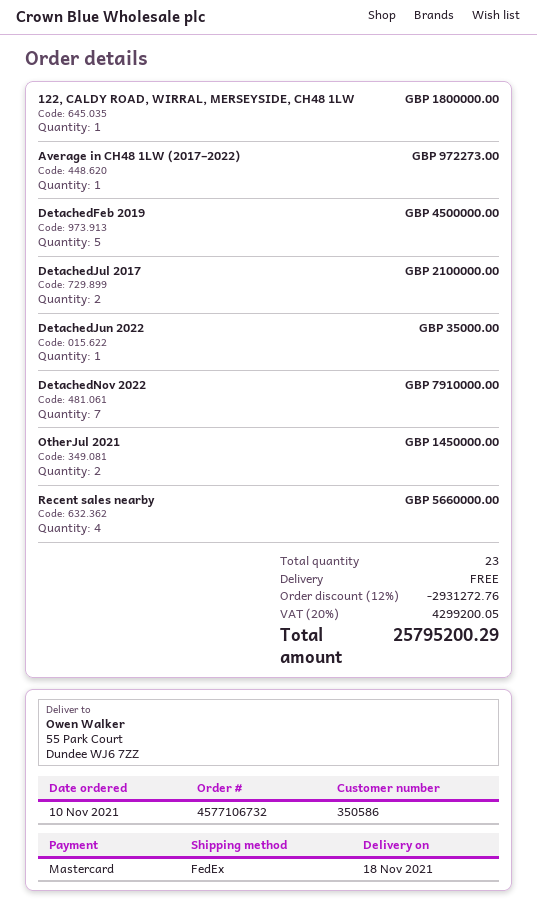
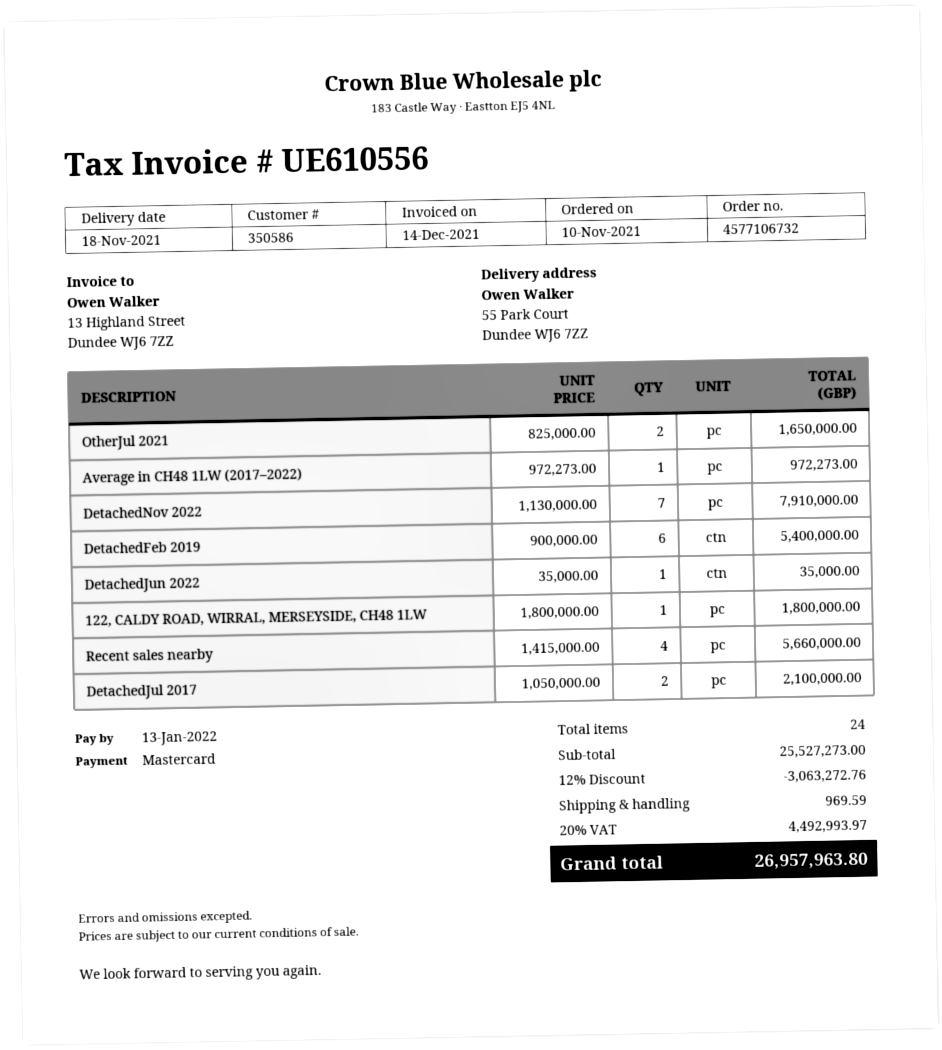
DetachedFeb 2019: 5 for 4500000.00 -> 6 for 5400000.00
OtherJul 2021: 2 for 1450000.00 -> 2 for 1650000.00
total quantity: 23 -> 24
discount: 12% = 2931272.76 -> 12% = 3063272.76
shipping: 0.00 -> 969.59
tax: 20% = 4299200.05 -> 20% = 4492993.97
total: 25795200.29 -> 26957963.80

